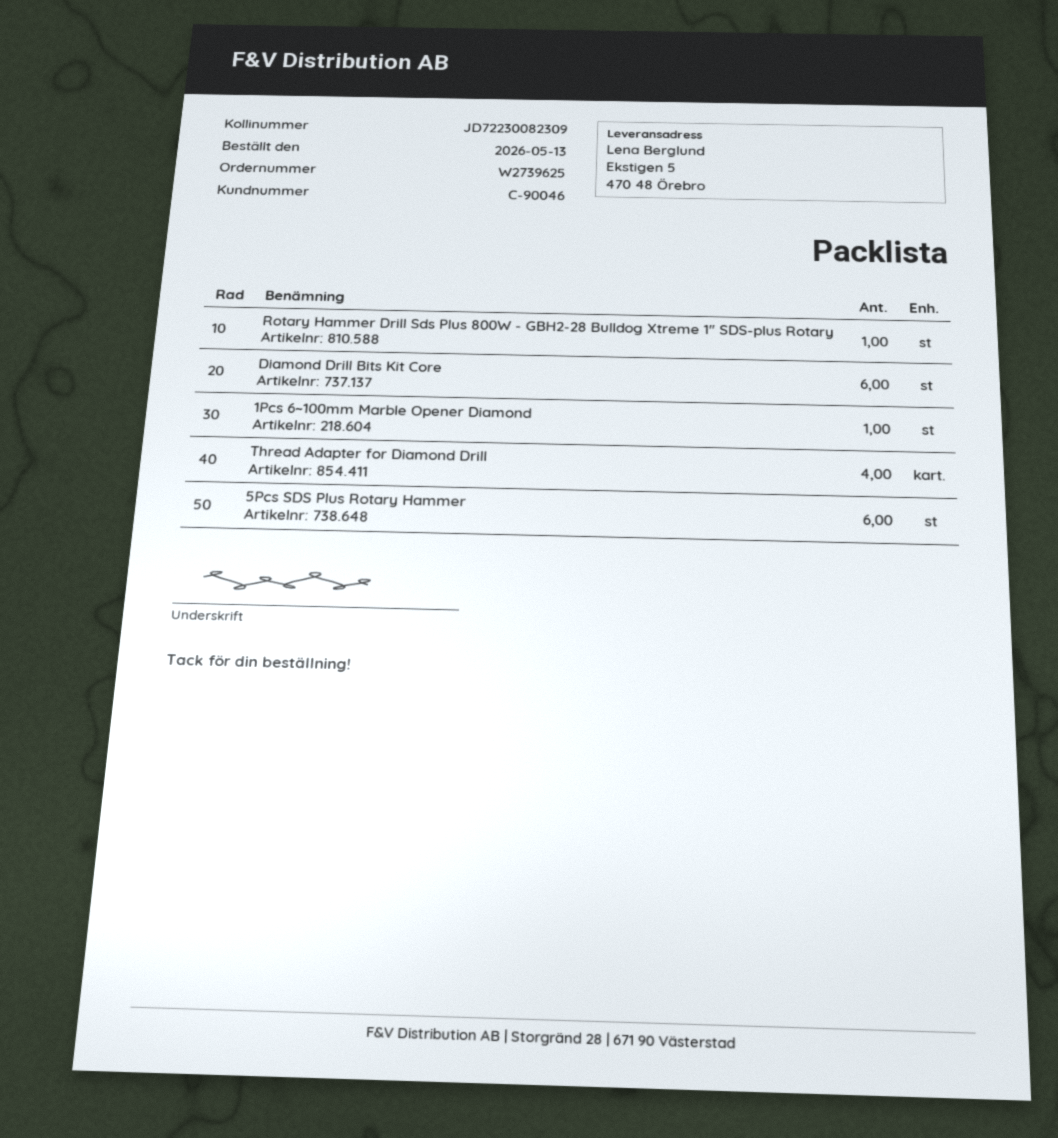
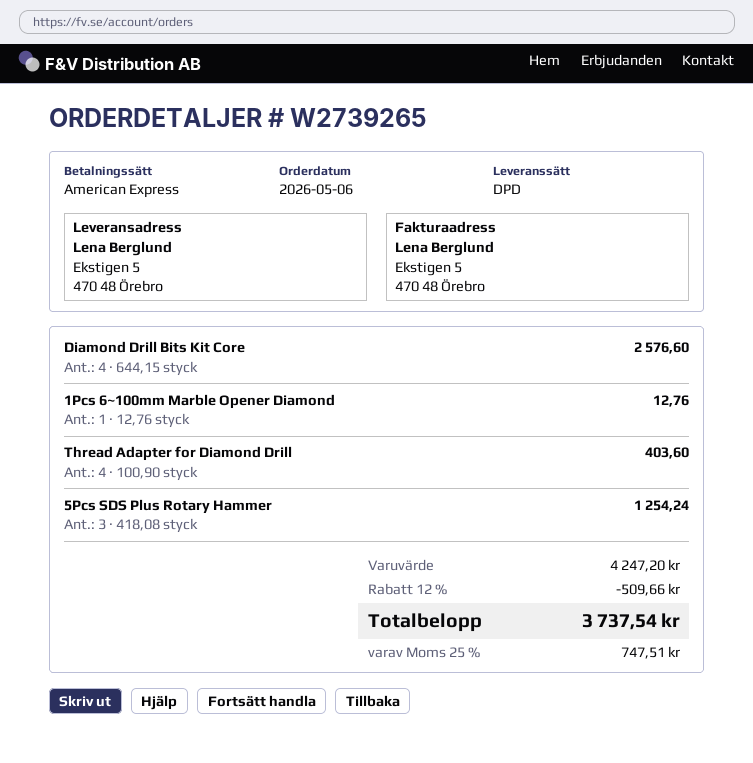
order number: W2739625 -> W2739265
order date: 2026-05-13 -> 2026-05-06
Rotary Hammer Drill Sds Plus 800W - GBH2-28 Bulldog Xtreme 1" SDS-plus Rotary: 1 -> none
Diamond Drill Bits Kit Core: 6 -> 4
5Pcs SDS Plus Rotary Hammer: 6 -> 3

